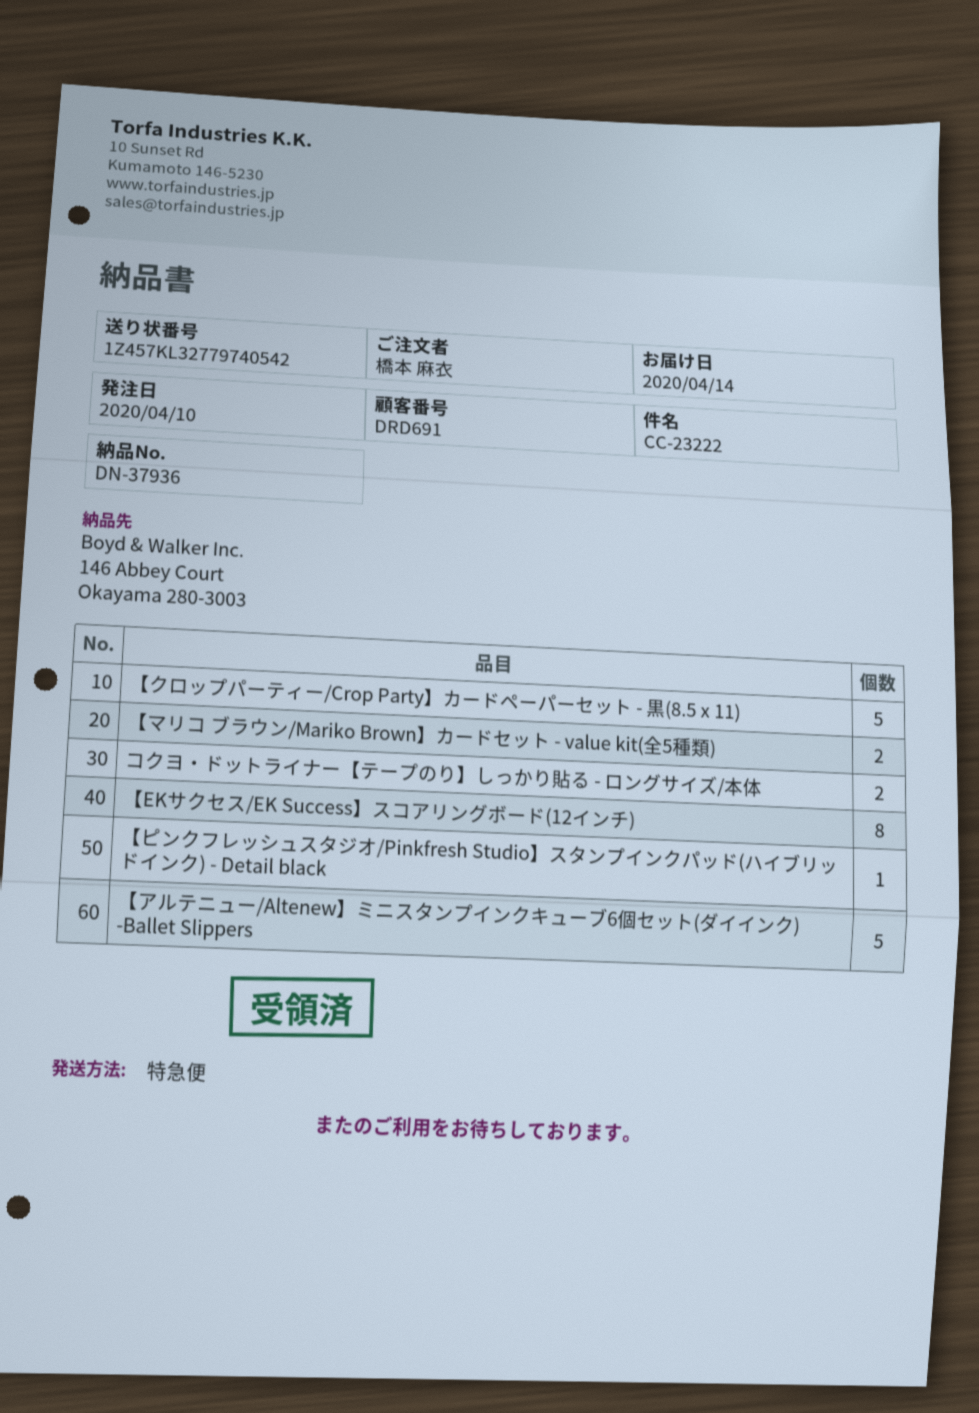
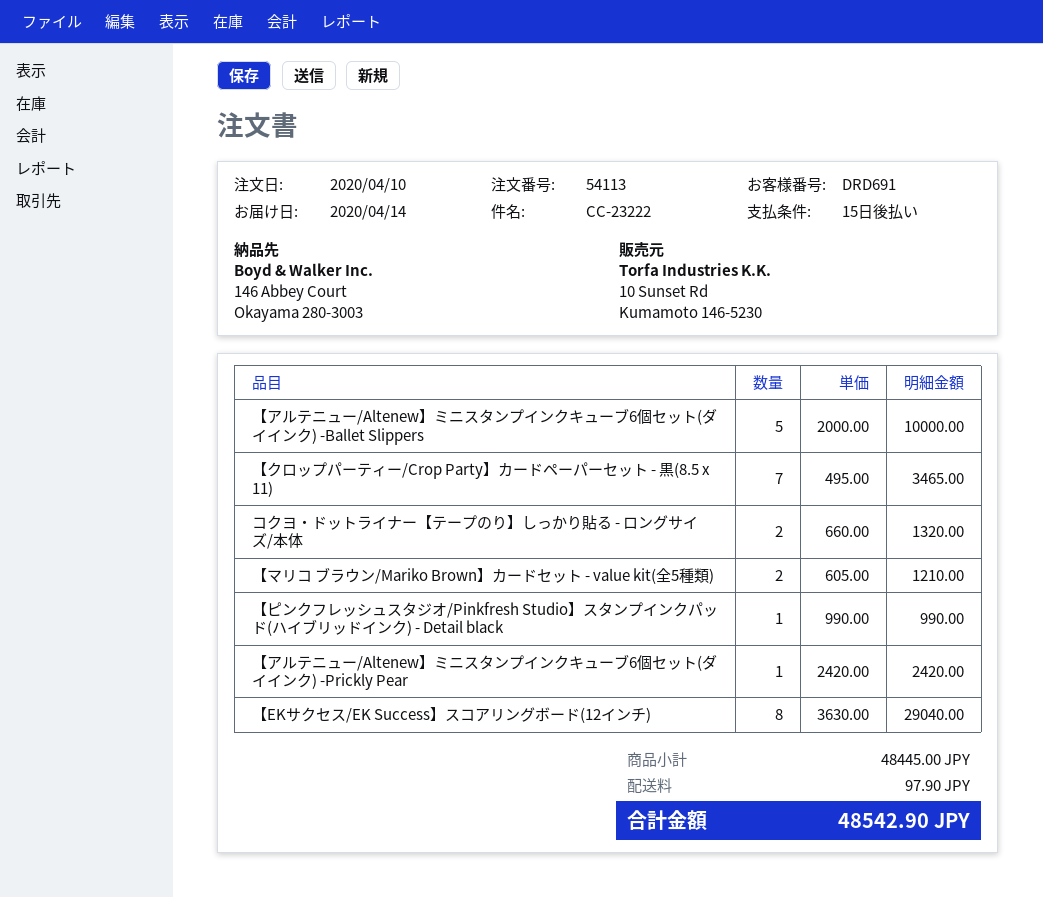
【クロップパーティー/Crop Party】カードペーパーセット - 黒(8.5 x 11): 5 -> 7
【アルテニュー/Altenew】ミニスタンプインクキューブ6個セット(ダイインク) -Prickly Pear: none -> 1

